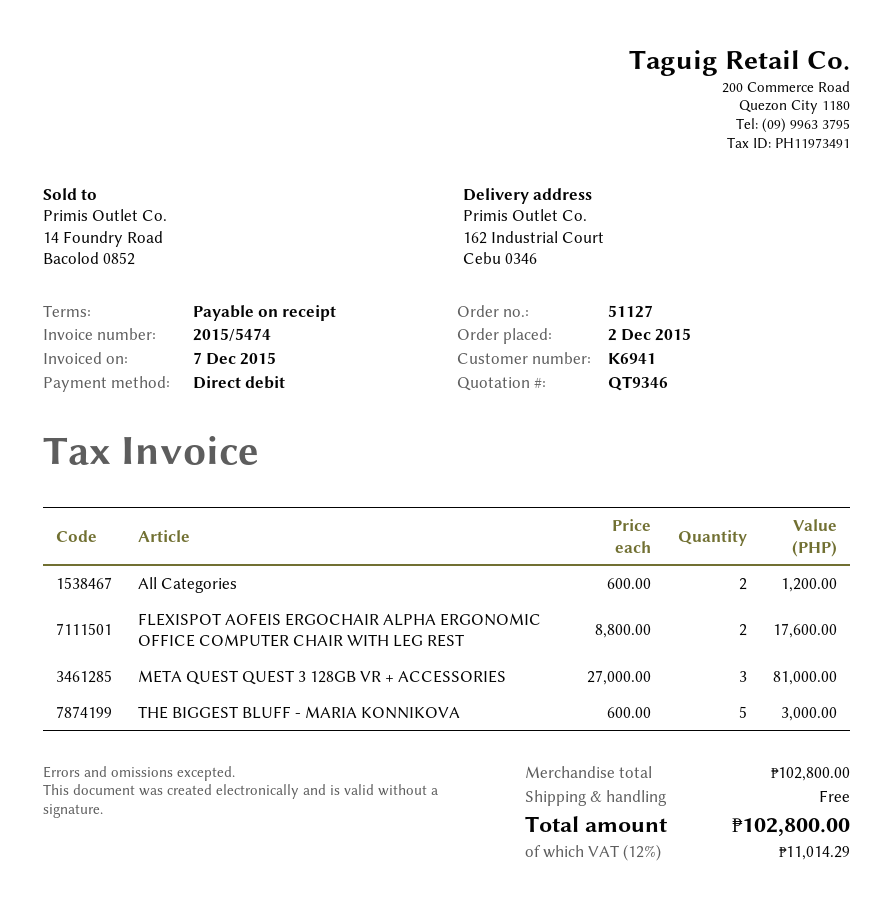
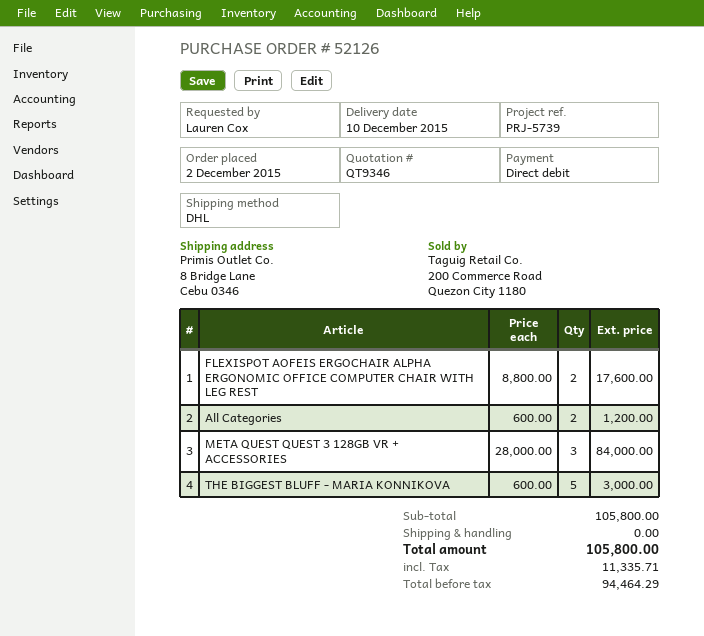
order number: 51127 -> 52126
ship to: 162 Industrial Court, Cebu 0346 -> 8 Bridge Lane, Cebu 0346
META QUEST QUEST 3 128GB VR + ACCESSORIES: 3 x 27000.00 = 81000.00 -> 3 x 28000.00 = 84000.00
subtotal: 102800.00 -> 105800.00
tax: 11014.29 -> 11335.71
total: 102800.00 -> 105800.00

